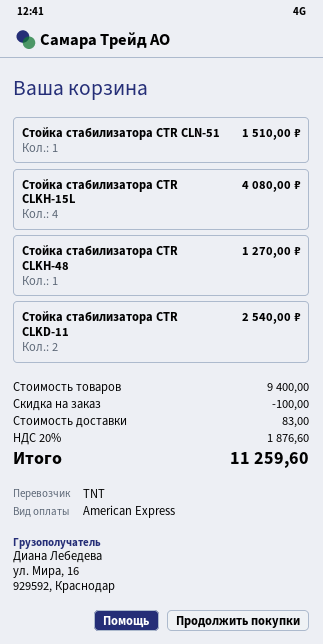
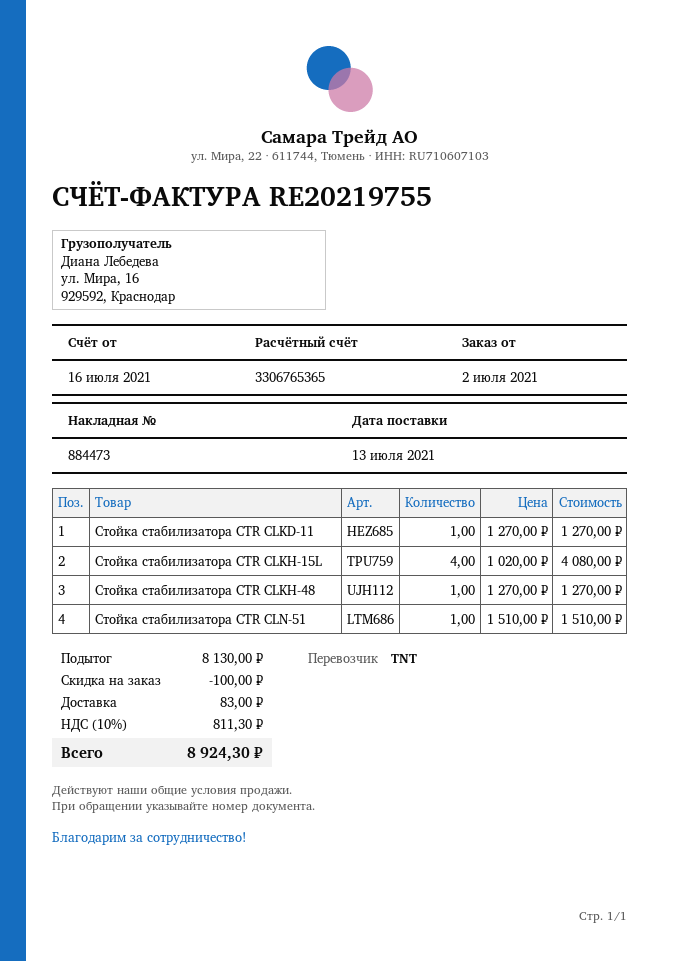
Стойка стабилизатора CTR CLKD-11: 2 for 2540.00 -> 1 for 1270.00
subtotal: 9400.00 -> 8130.00
tax: 20% = 1876.60 -> 10% = 811.30
total: 11259.60 -> 8924.30

